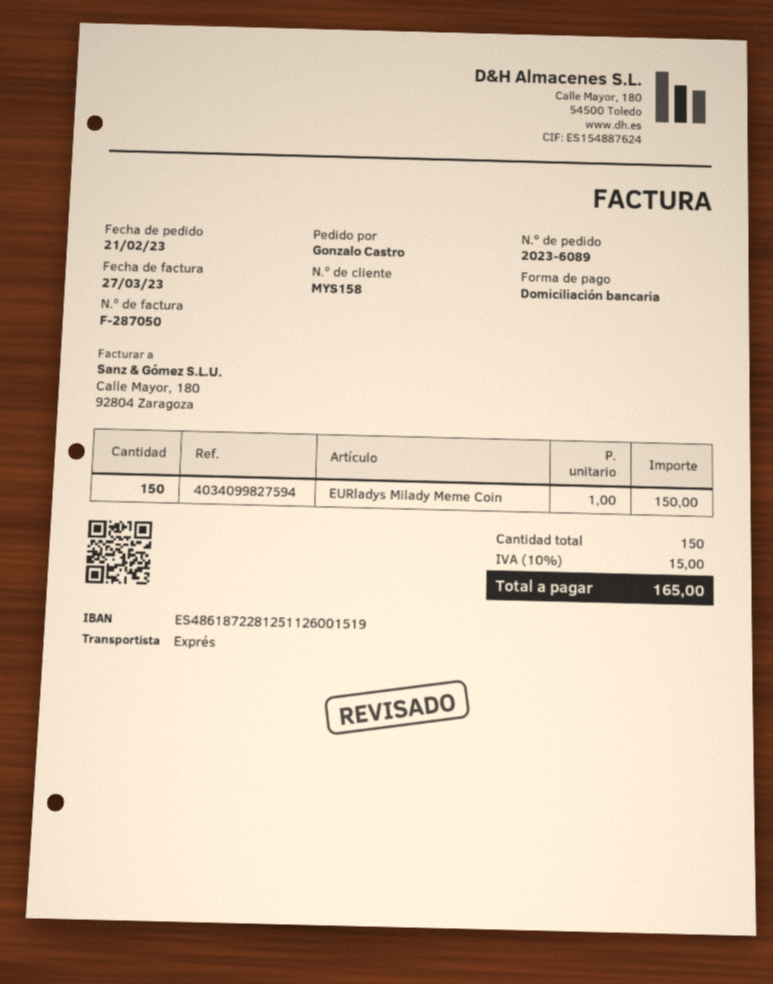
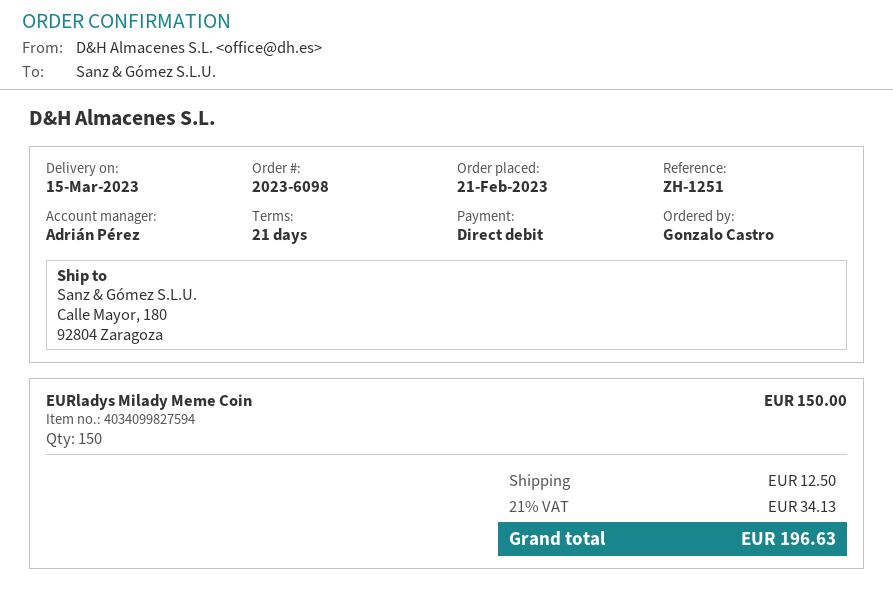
order number: 2023-6089 -> 2023-6098
shipping: none -> 12.50
tax: 10% = 15.00 -> 21% = 34.13
total: 165.00 -> 196.63

